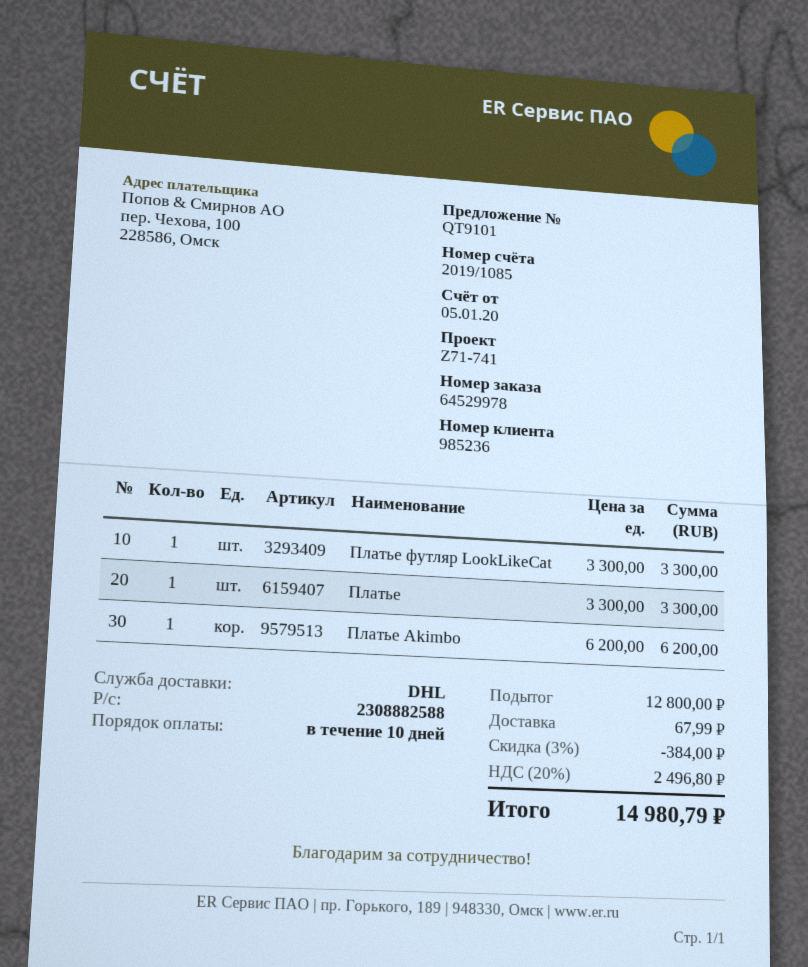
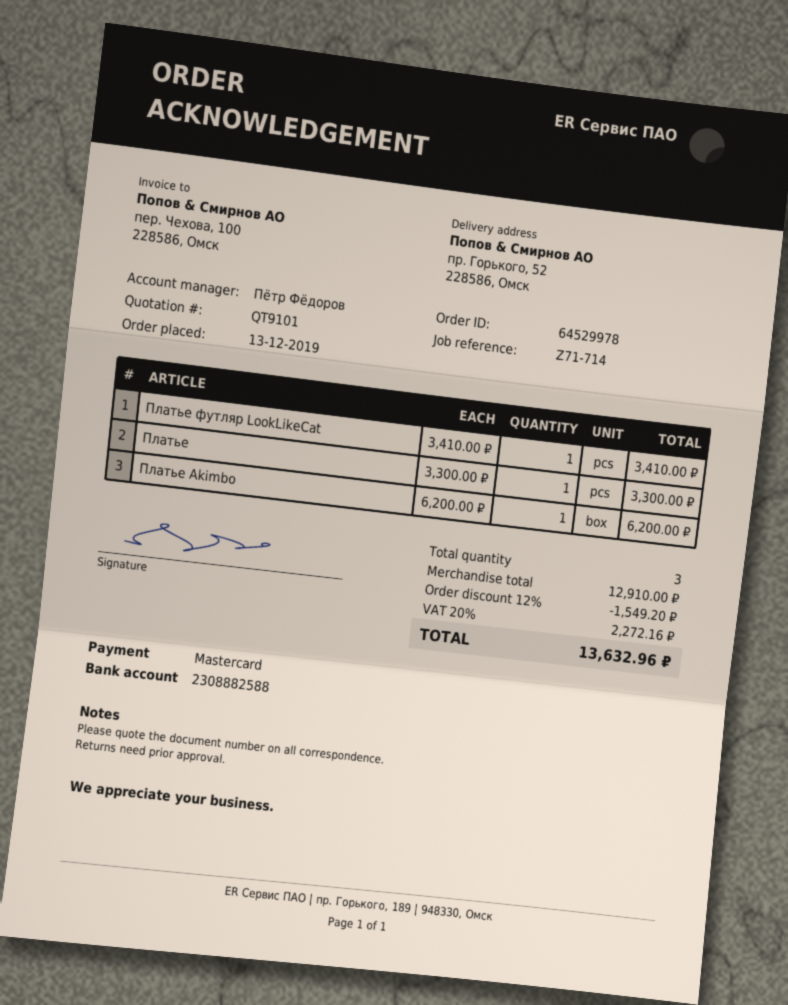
reference: Z71-741 -> Z71-714
Платье футляр LookLikeCat: 1 x 3300.00 = 3300.00 -> 1 x 3410.00 = 3410.00
subtotal: 12800.00 -> 12910.00
discount: 3% = 384.00 -> 12% = 1549.20
shipping: 67.99 -> none
tax: 20% = 2496.80 -> 20% = 2272.16
total: 14980.79 -> 13632.96

